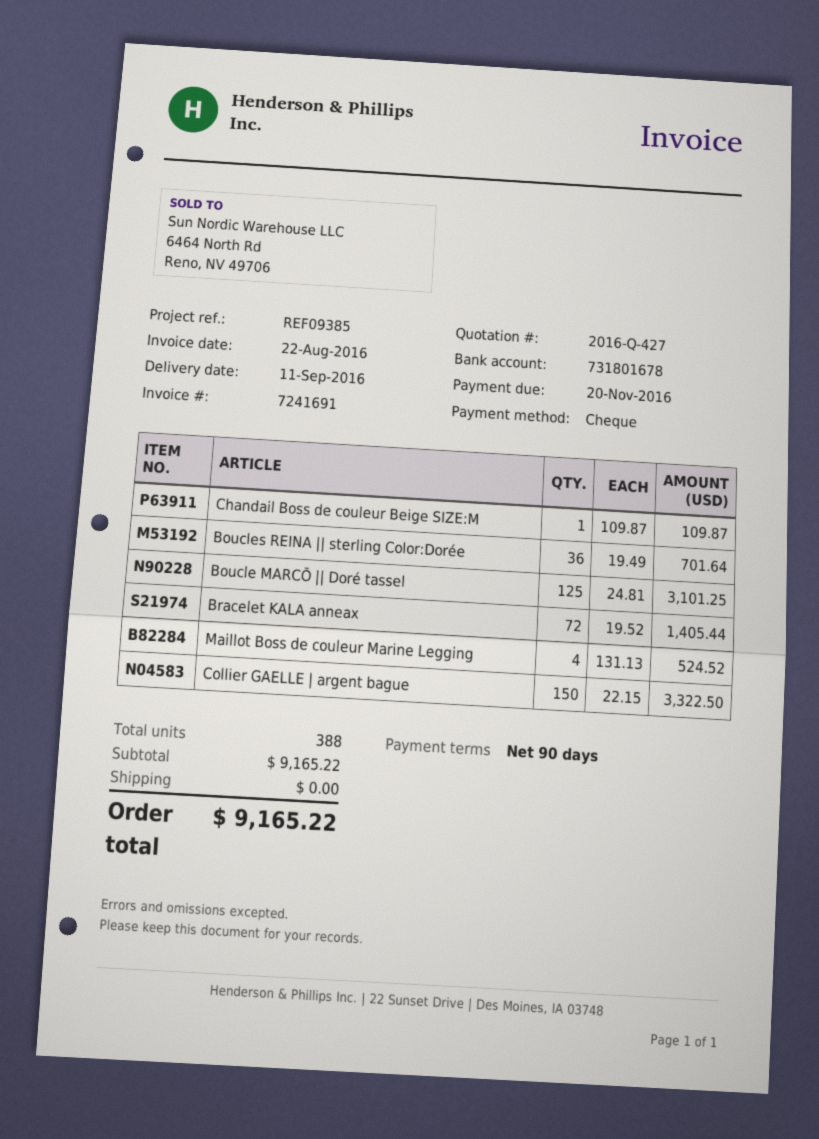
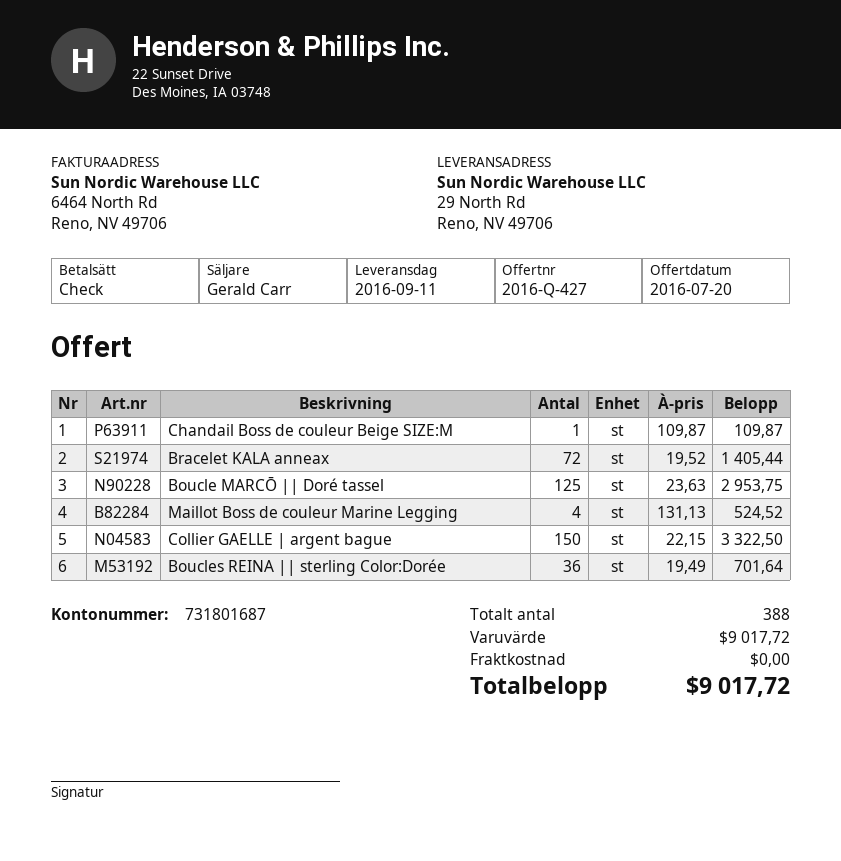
bank account: 731801678 -> 731801687
Boucle MARCŌ || Doré tassel: 125 x 24.81 = 3101.25 -> 125 x 23.63 = 2953.75
subtotal: 9165.22 -> 9017.72
total: 9165.22 -> 9017.72

